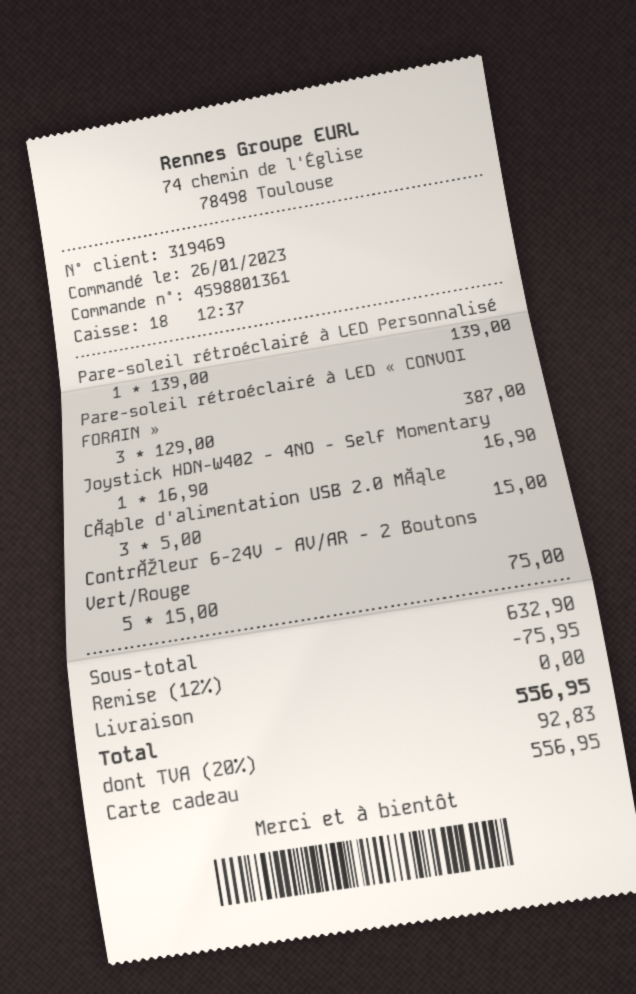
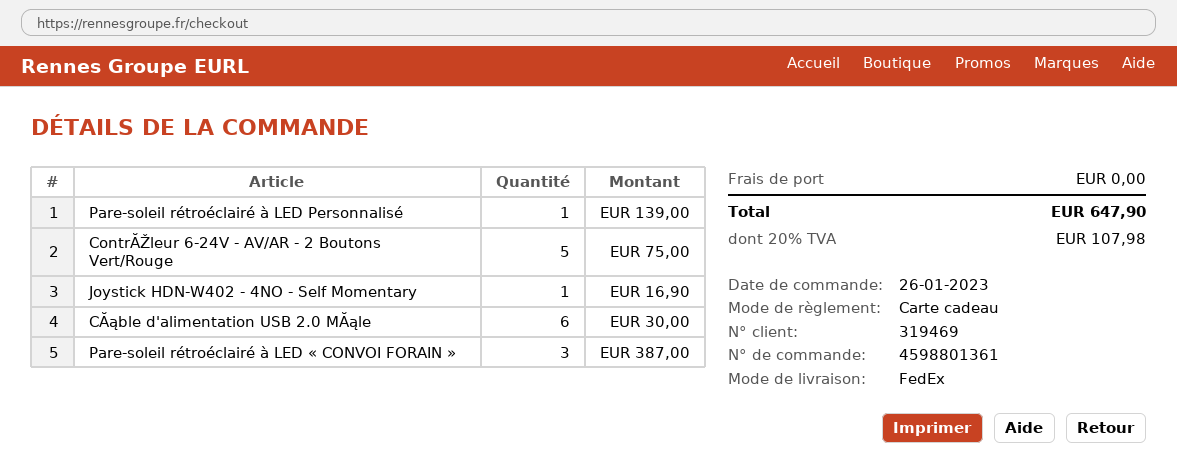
CĂąble d'alimentation USB 2.0 MĂąle: 3 for 15.00 -> 6 for 30.00
discount: 12% = 75.95 -> none
tax: 20% = 92.83 -> 20% = 107.98
total: 556.95 -> 647.90

